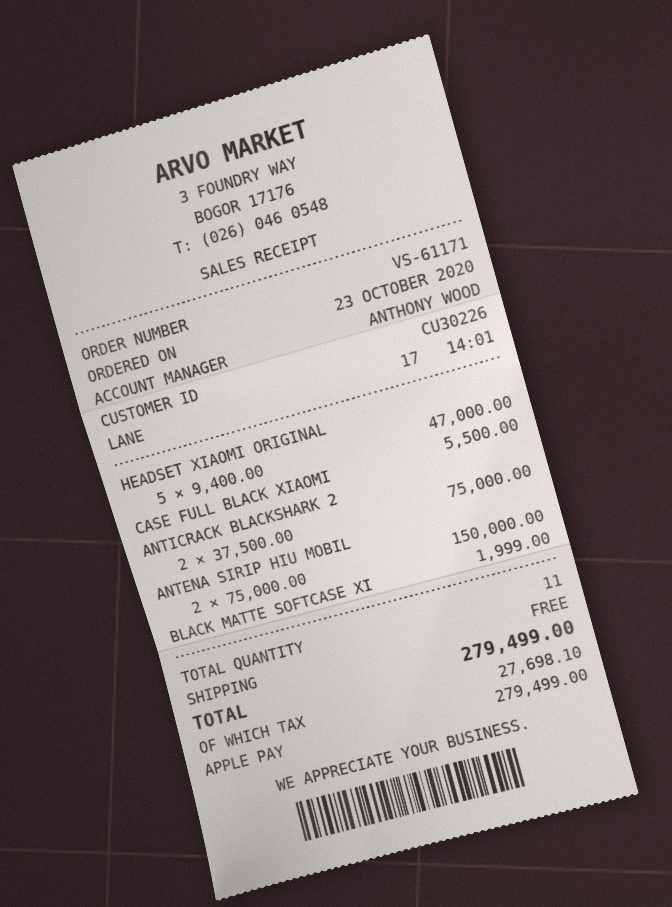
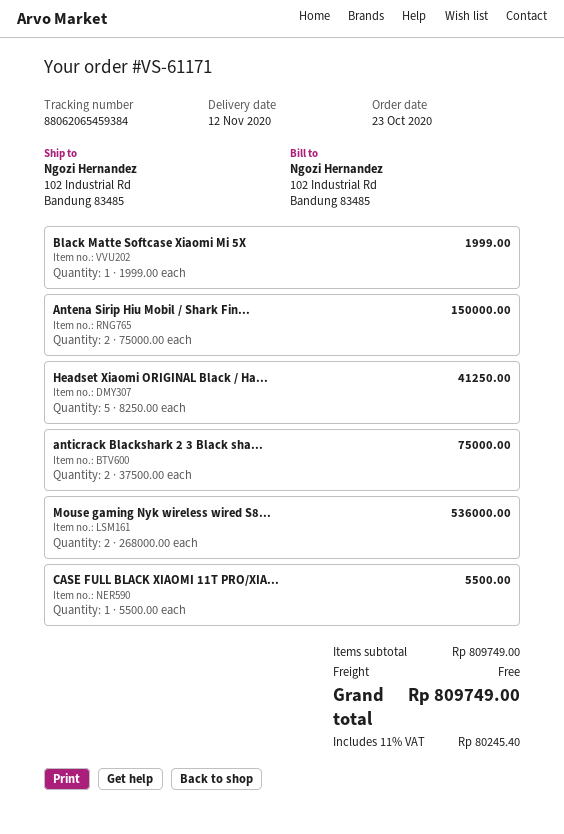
HEADSET XIAOMI ORIGINAL: 5 x 9400.00 = 47000.00 -> 5 x 8250.00 = 41250.00
Mouse gaming Nyk wireless wired S8...: none -> 2 x 268000.00 = 536000.00
tax: 27698.10 -> 80245.40
total: 279499.00 -> 809749.00

